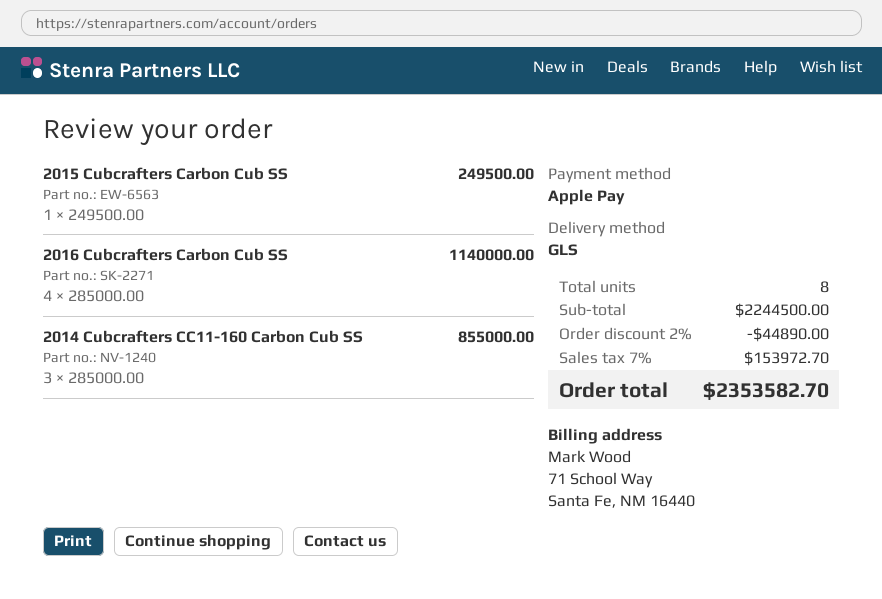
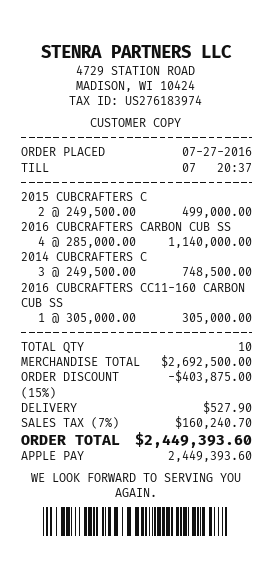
2015 Cubcrafters Carbon Cub SS: 1 x 249500.00 = 249500.00 -> 2 x 249500.00 = 499000.00
2014 Cubcrafters CC11-160 Carbon Cub SS: 3 x 285000.00 = 855000.00 -> 3 x 249500.00 = 748500.00
2016 CUBCRAFTERS CC11-160 CARBON CUB SS: none -> 1 x 305000.00 = 305000.00
total quantity: 8 -> 10
subtotal: 2244500.00 -> 2692500.00
discount: 2% = 44890.00 -> 15% = 403875.00
shipping: none -> 527.90
tax: 7% = 153972.70 -> 7% = 160240.70
total: 2353582.70 -> 2449393.60

